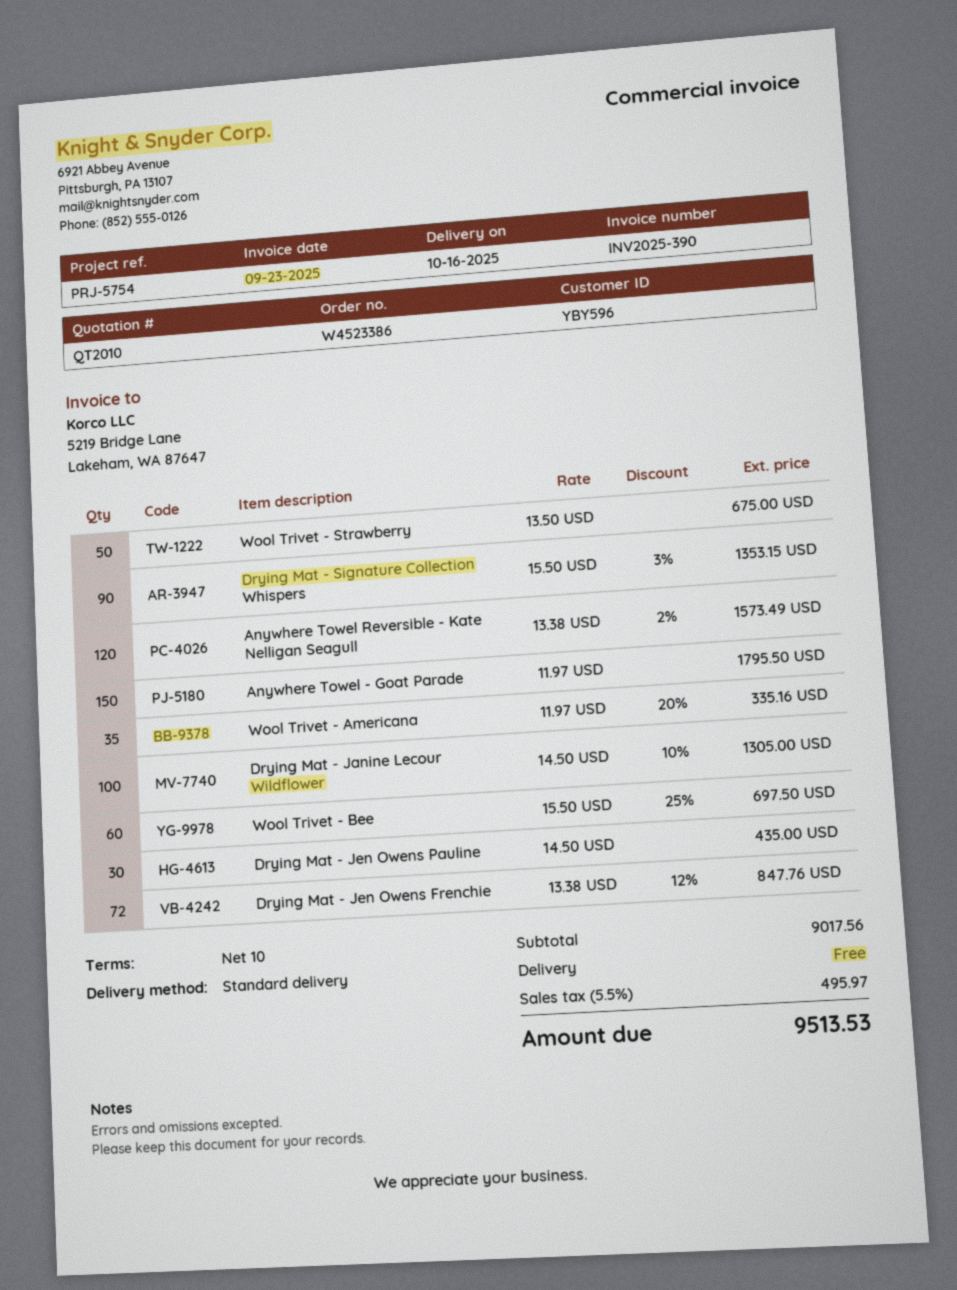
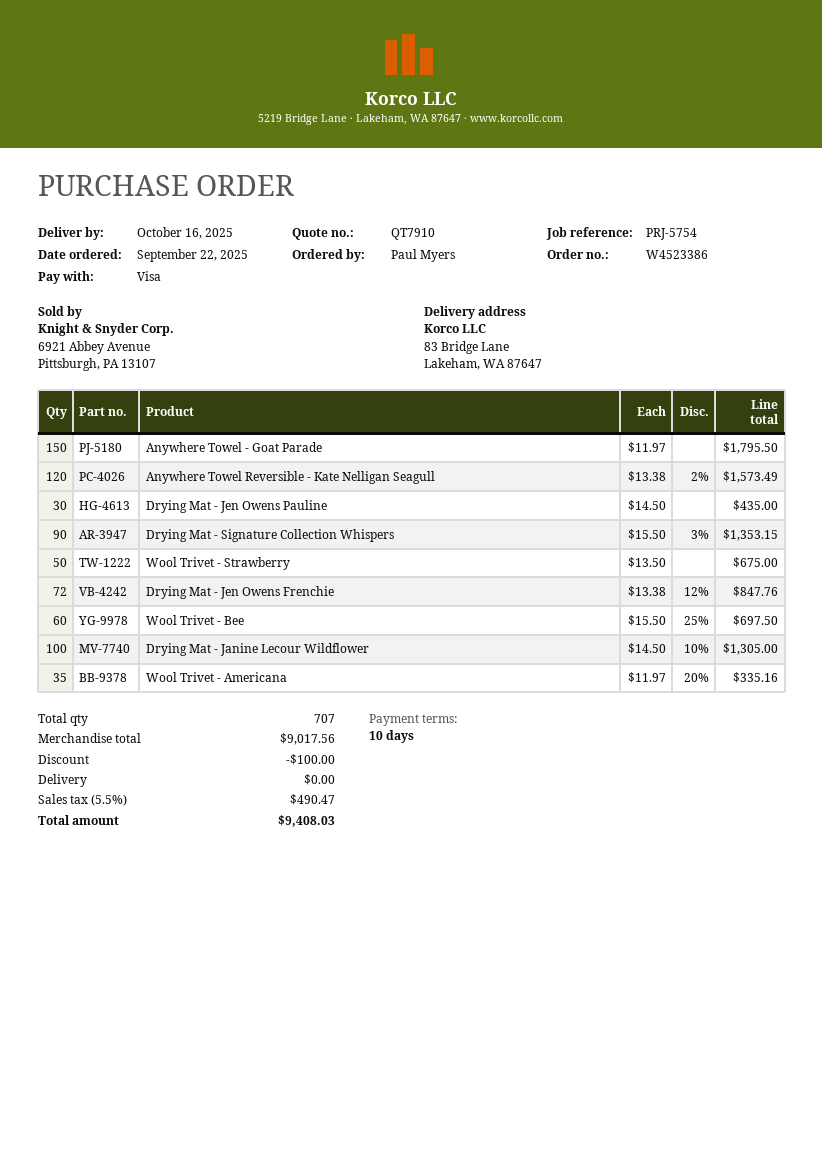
quote number: QT2010 -> QT7910
discount: none -> 100.00
tax: 5.5% = 495.97 -> 5.5% = 490.47
total: 9513.53 -> 9408.03

